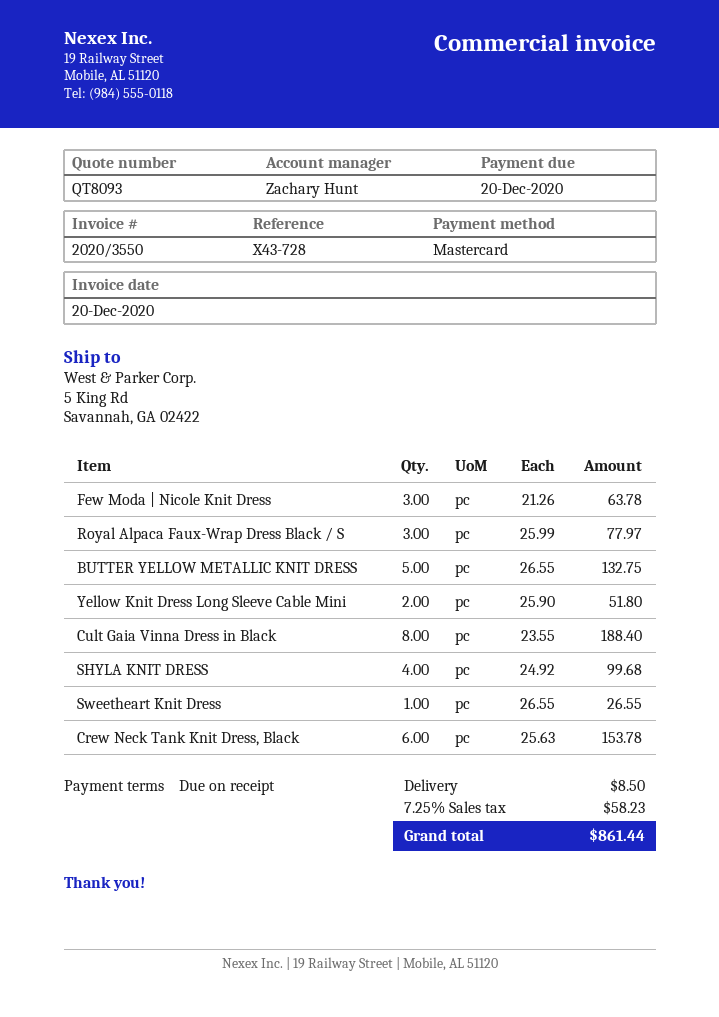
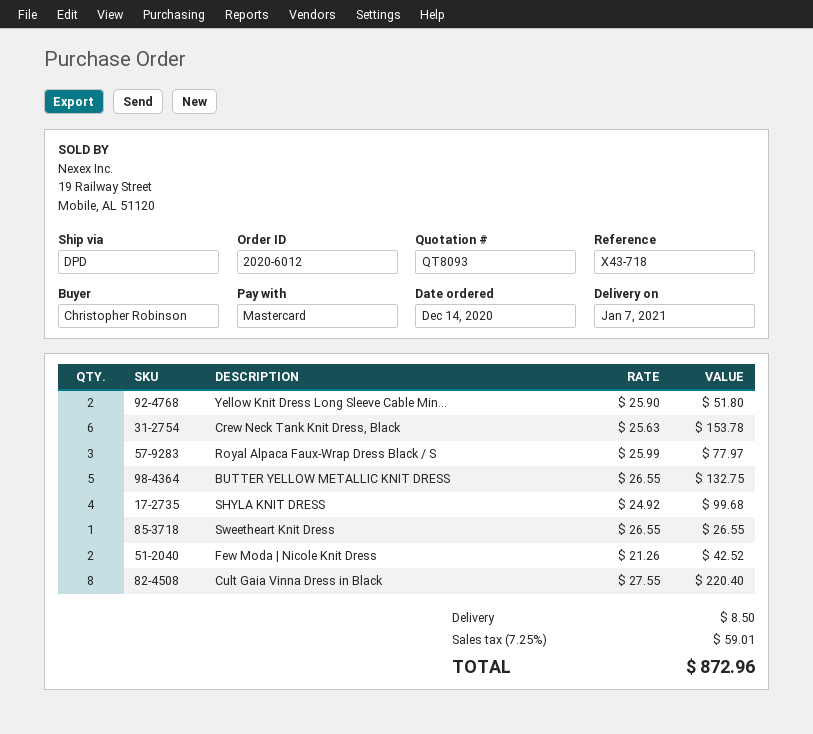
reference: X43-728 -> X43-718
Few Moda | Nicole Knit Dress: 3 x 21.26 = 63.78 -> 2 x 21.26 = 42.52
Cult Gaia Vinna Dress in Black: 8 x 23.55 = 188.40 -> 8 x 27.55 = 220.40
tax: 7.25% = 58.23 -> 7.25% = 59.01
total: 861.44 -> 872.96

